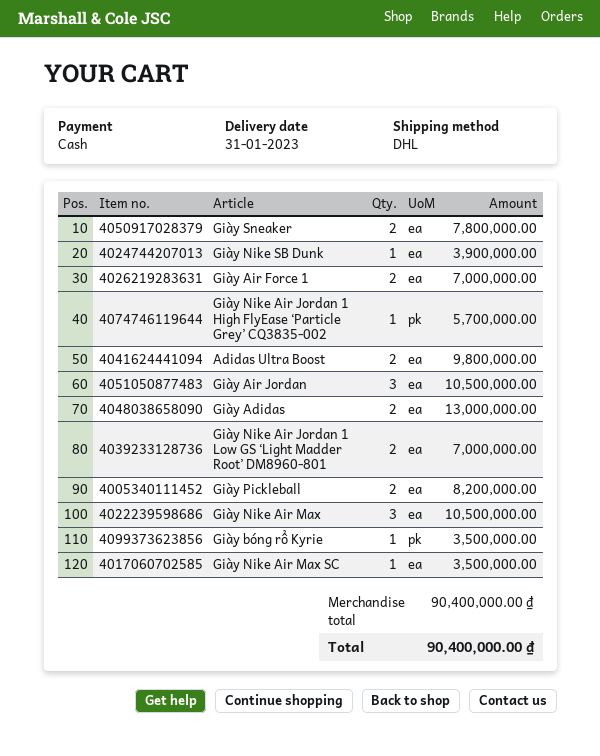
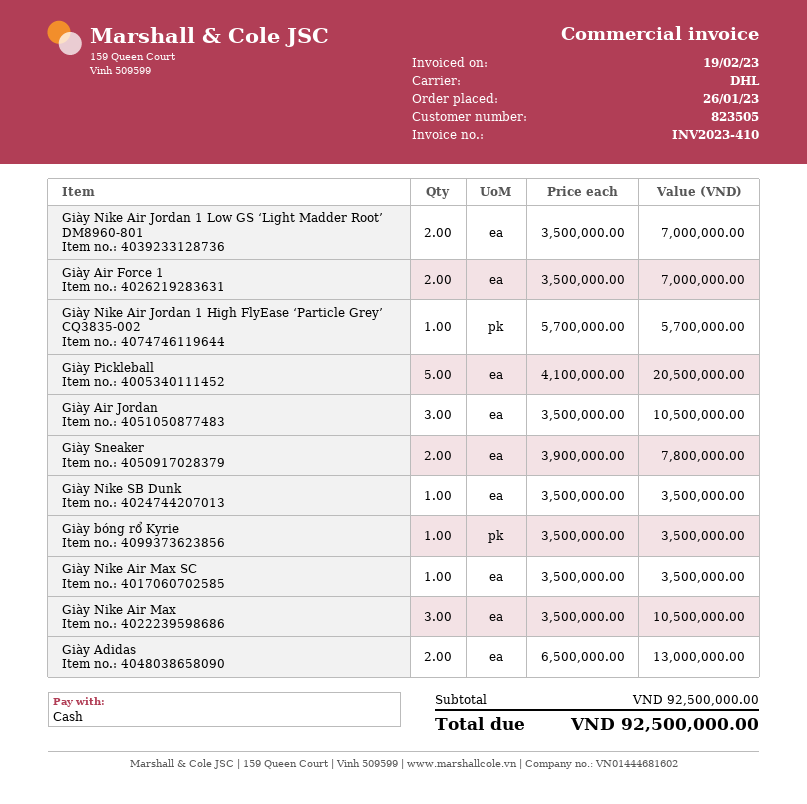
Giày Nike SB Dunk: 1 for 3900000.00 -> 1 for 3500000.00
Adidas Ultra Boost: 2 for 9800000.00 -> none
Giày Pickleball: 2 for 8200000.00 -> 5 for 20500000.00
subtotal: 90400000.00 -> 92500000.00
total: 90400000.00 -> 92500000.00

